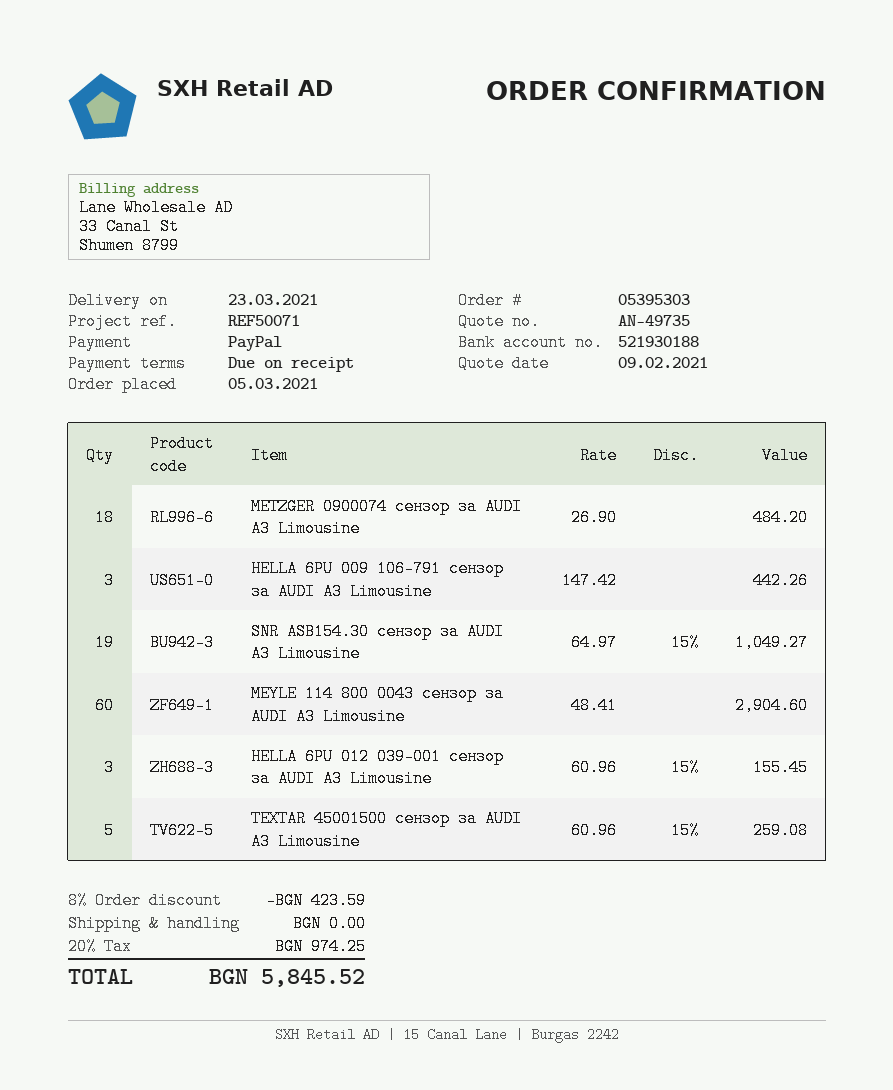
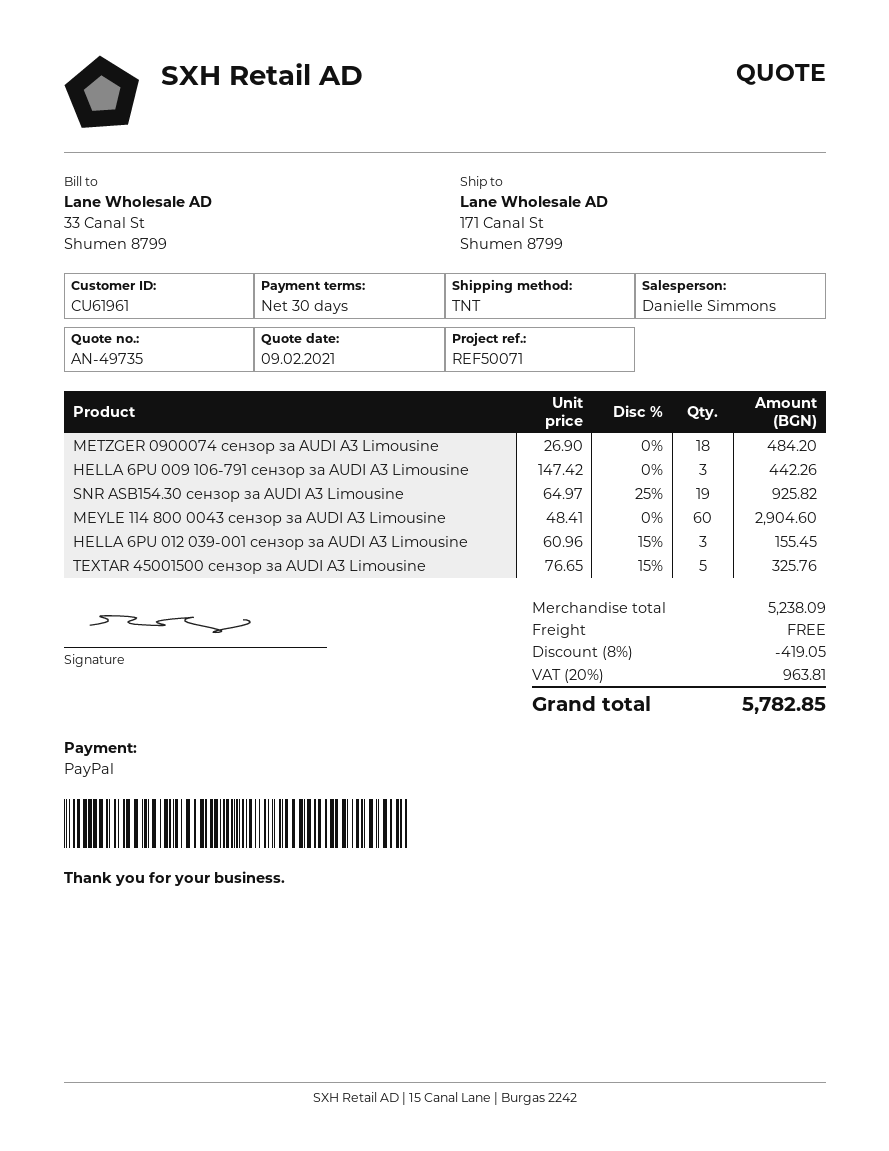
payment terms: on receipt -> 30 days
SNR ASB154.30 сензор за AUDI A3 Limousine: 19 x 64.97 - 15% = 1049.27 -> 19 x 64.97 - 25% = 925.82
TEXTAR 45001500 сензор за AUDI A3 Limousine: 5 x 60.96 - 15% = 259.08 -> 5 x 76.65 - 15% = 325.76
discount: 8% = 423.59 -> 8% = 419.05
tax: 20% = 974.25 -> 20% = 963.81
total: 5845.52 -> 5782.85

